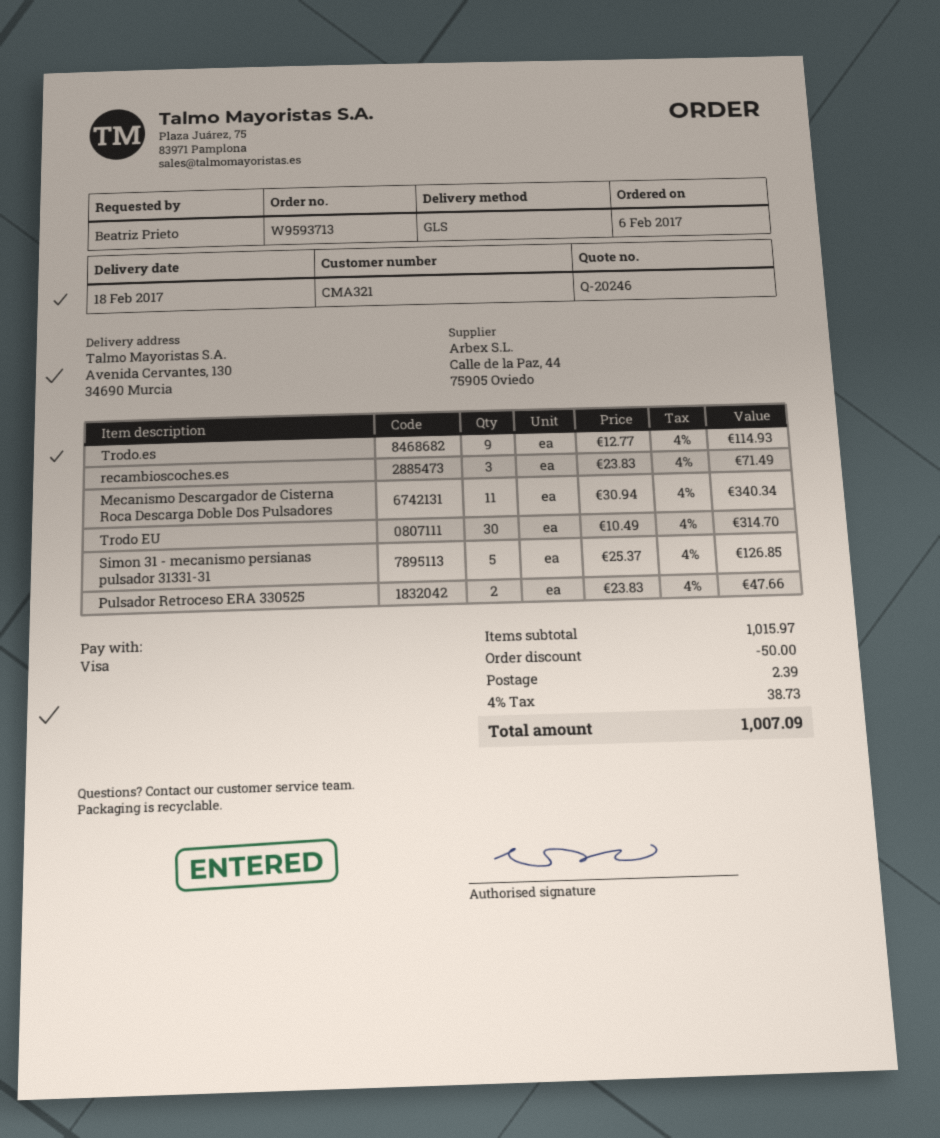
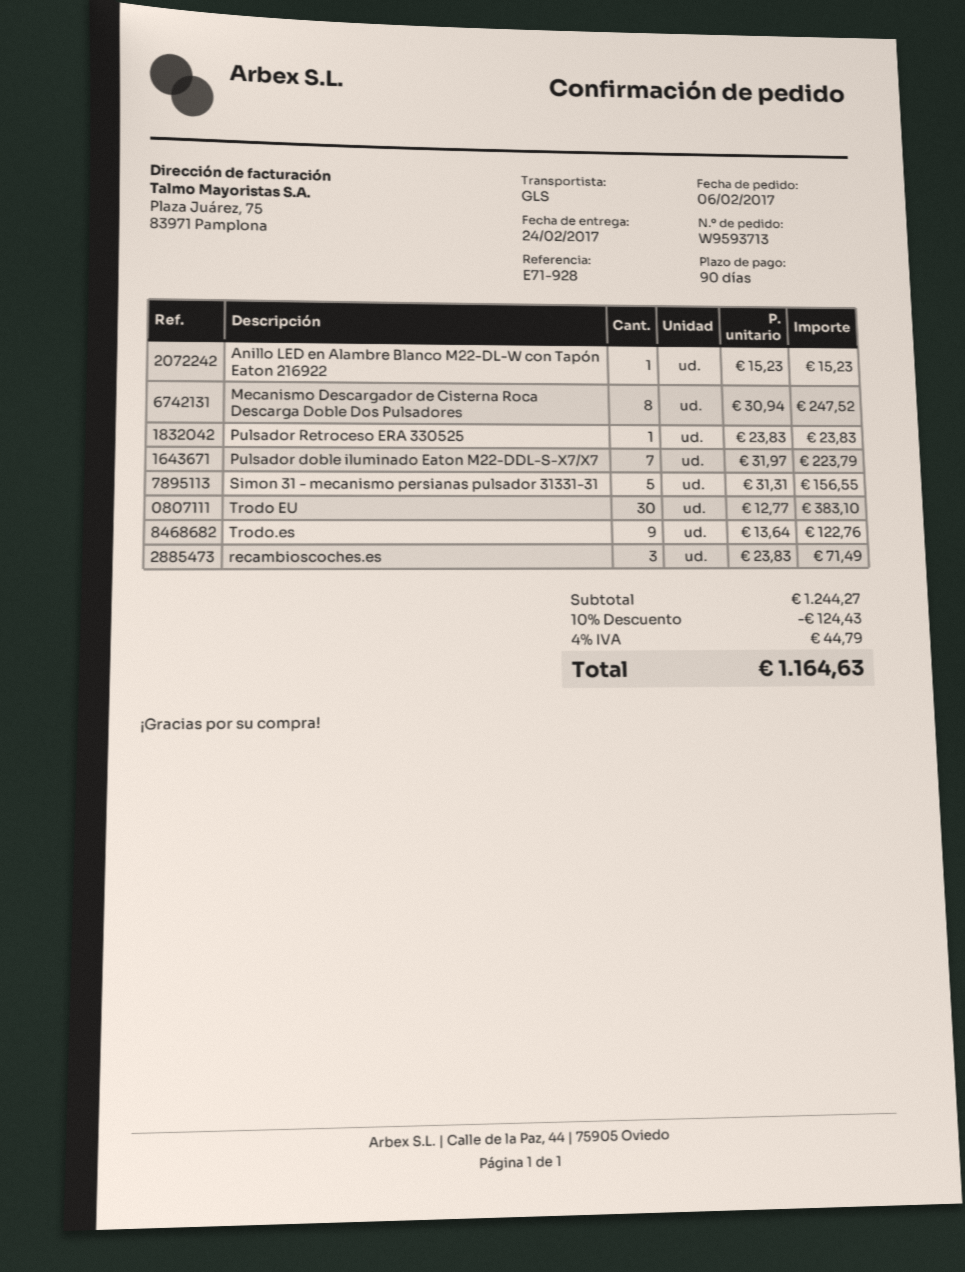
delivery date: 2017-02-18 -> 2017-02-24
Trodo.es: 9 x 12.77 = 114.93 -> 9 x 13.64 = 122.76
Mecanismo Descargador de Cisterna Roca Descarga Doble Dos Pulsadores: 11 x 30.94 = 340.34 -> 8 x 30.94 = 247.52
Trodo EU: 30 x 10.49 = 314.70 -> 30 x 12.77 = 383.10
Simon 31 - mecanismo persianas pulsador 31331-31: 5 x 25.37 = 126.85 -> 5 x 31.31 = 156.55
Pulsador Retroceso ERA 330525: 2 x 23.83 = 47.66 -> 1 x 23.83 = 23.83
Anillo LED en Alambre Blanco M22-DL-W con Tapón Eaton 216922: none -> 1 x 15.23 = 15.23
Pulsador doble iluminado Eaton M22-DDL-S-X7/X7: none -> 7 x 31.97 = 223.79
subtotal: 1015.97 -> 1244.27
discount: 50.00 -> 124.43
shipping: 2.39 -> none
tax: 4% = 38.73 -> 4% = 44.79
total: 1007.09 -> 1164.63

